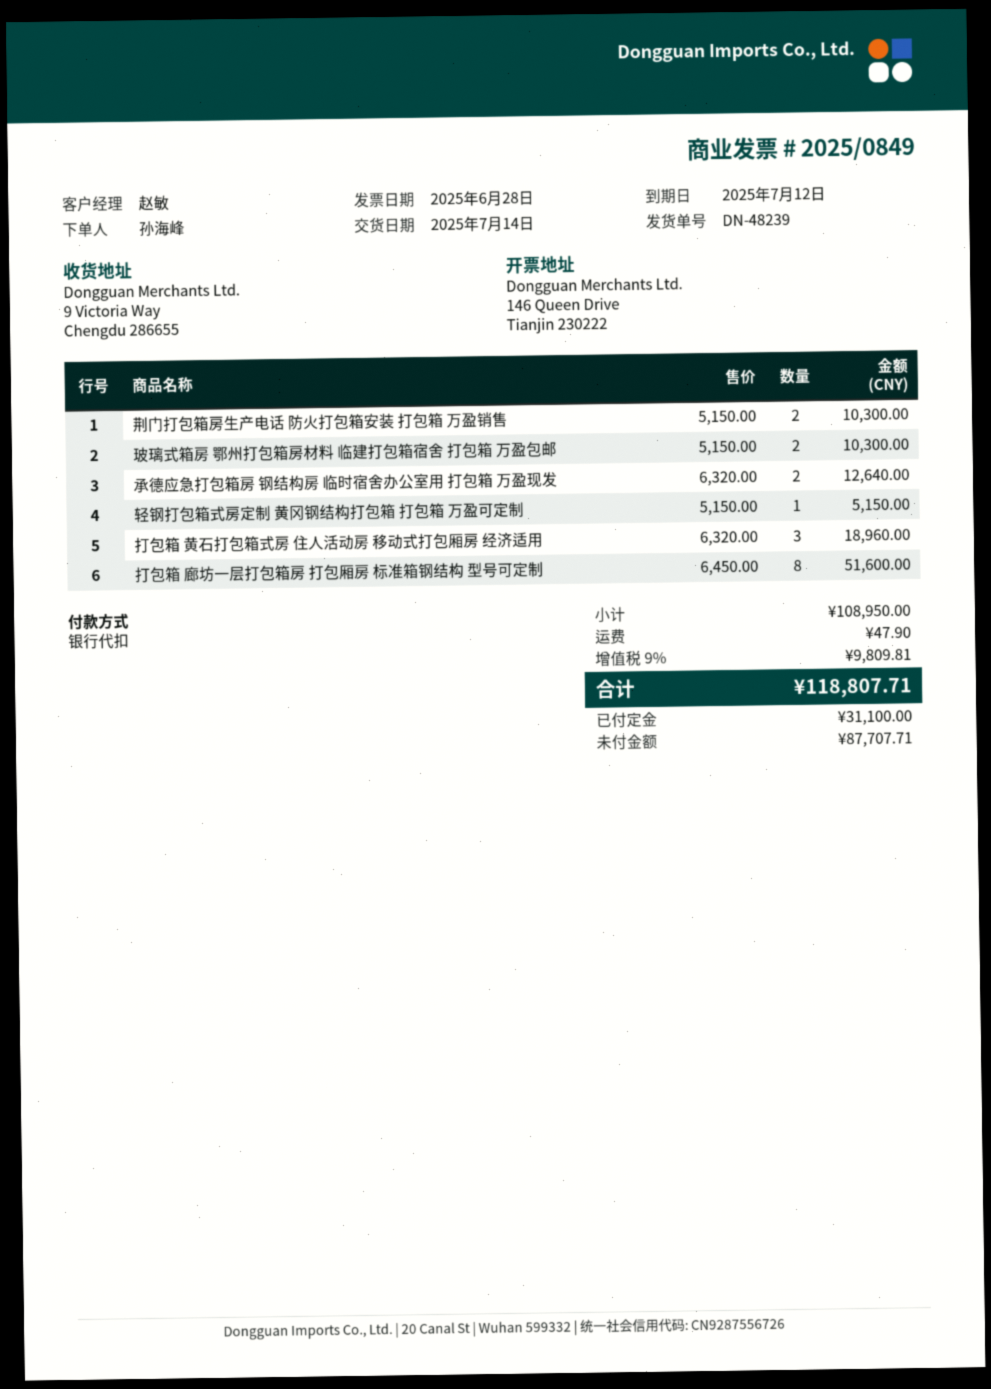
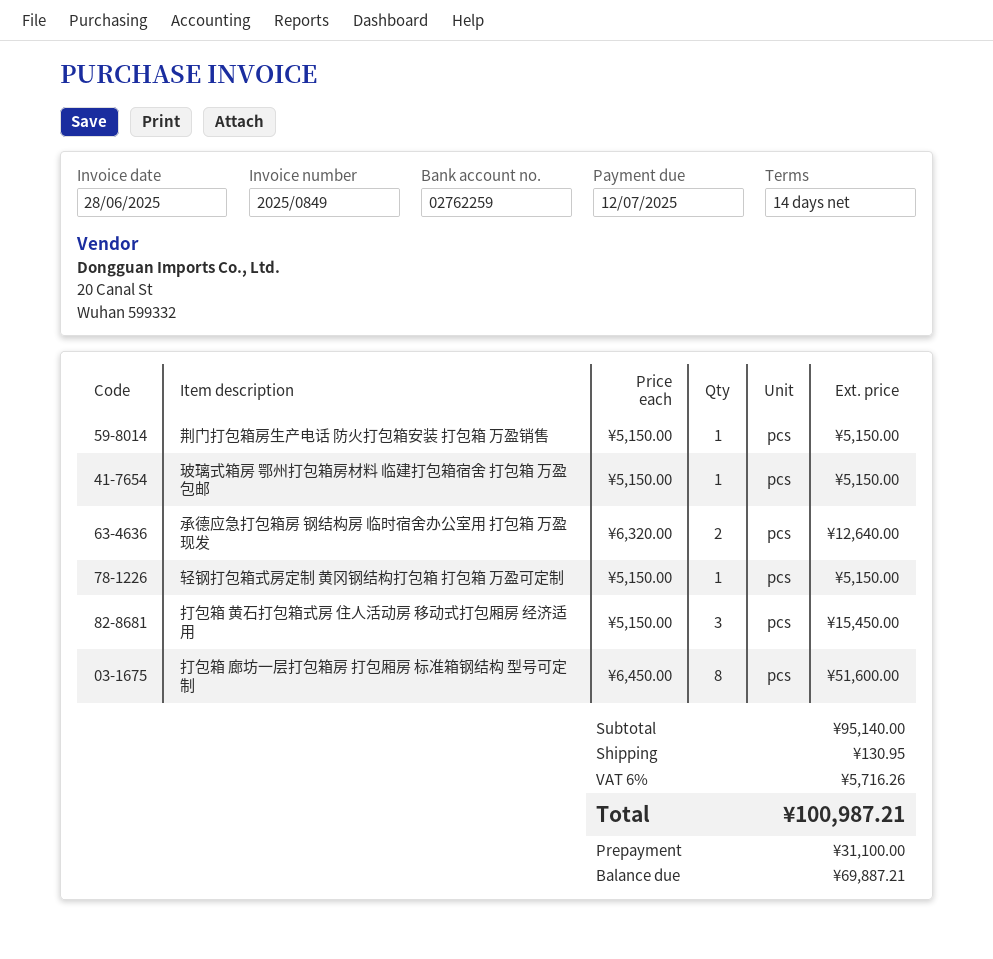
荆门打包箱房生产电话 防火打包箱安装 打包箱 万盈销售: 2 x 5150.00 = 10300.00 -> 1 x 5150.00 = 5150.00
玻璃式箱房 鄂州打包箱房材料 临建打包箱宿舍 打包箱 万盈包邮: 2 x 5150.00 = 10300.00 -> 1 x 5150.00 = 5150.00
打包箱 黄石打包箱式房 住人活动房 移动式打包厢房 经济适用: 3 x 6320.00 = 18960.00 -> 3 x 5150.00 = 15450.00
subtotal: 108950.00 -> 95140.00
shipping: 47.90 -> 130.95
tax: 9% = 9809.81 -> 6% = 5716.26
total: 118807.71 -> 100987.21
balance: 87707.71 -> 69887.21

